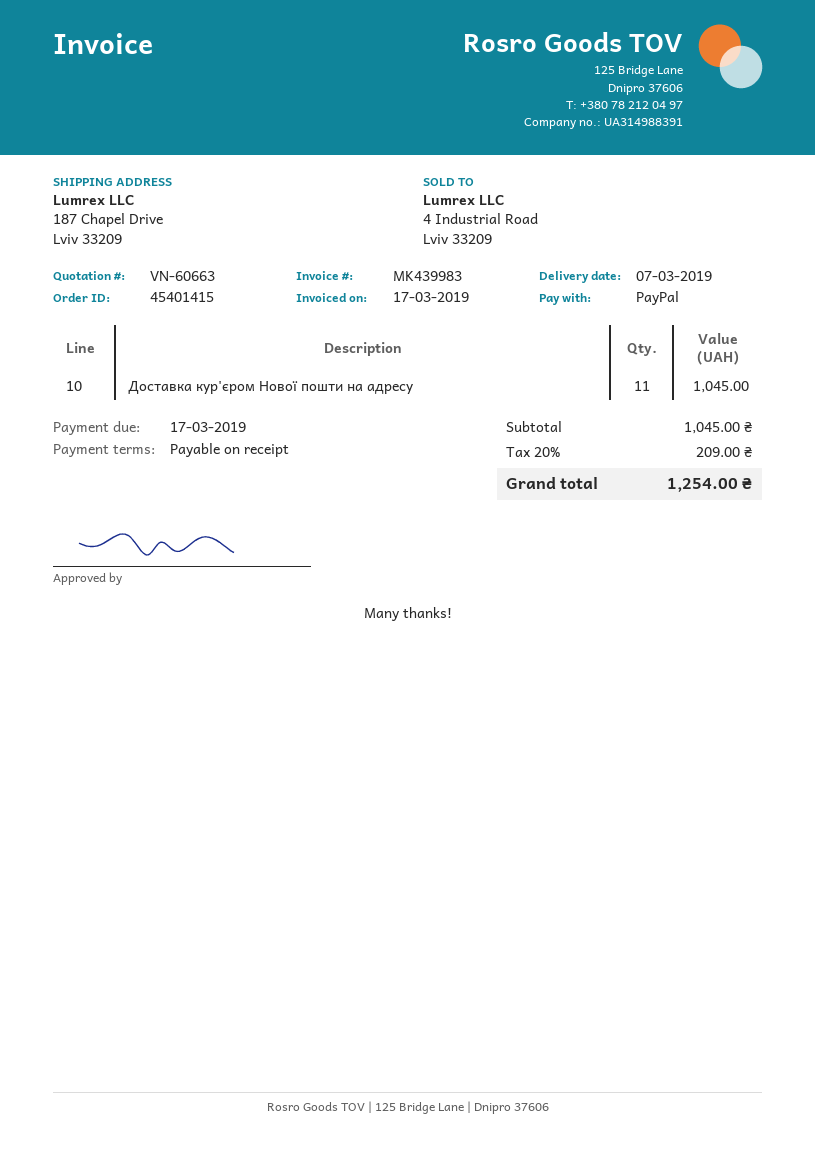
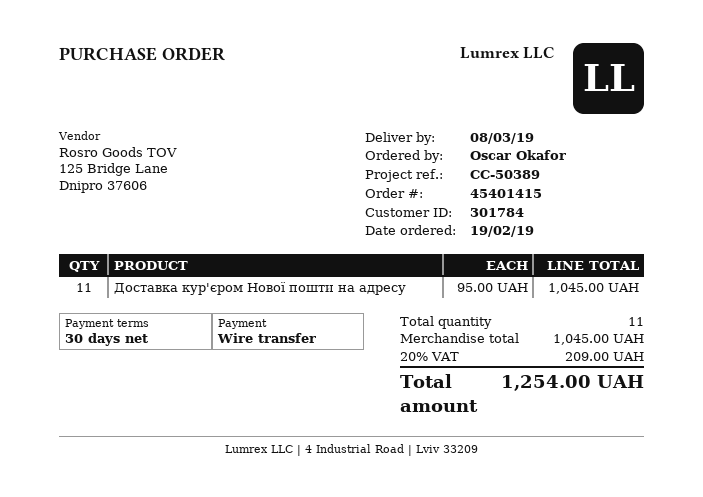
delivery date: 2019-03-07 -> 2019-03-08
payment terms: on receipt -> 30 days
payment method: PayPal -> bank transfer

